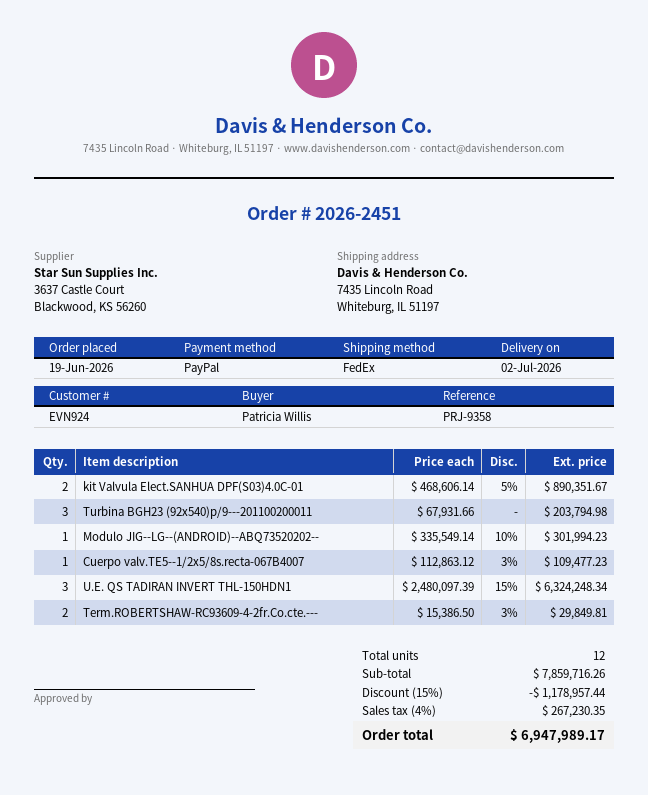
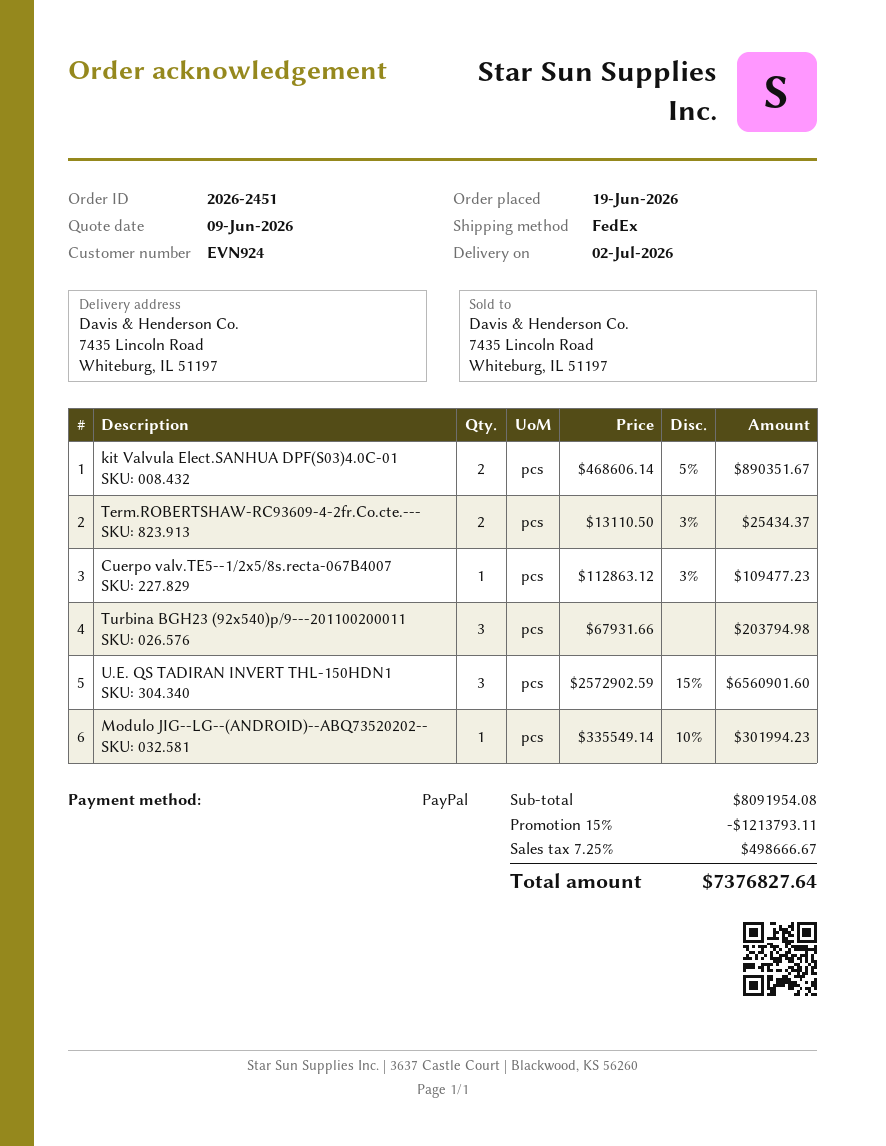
U.E. QS TADIRAN INVERT THL-150HDN1: 3 x 2480097.39 - 15% = 6324248.34 -> 3 x 2572902.59 - 15% = 6560901.60
Term.ROBERTSHAW-RC93609-4-2fr.Co.cte.---: 2 x 15386.50 - 3% = 29849.81 -> 2 x 13110.50 - 3% = 25434.37
subtotal: 7859716.26 -> 8091954.08
discount: 15% = 1178957.44 -> 15% = 1213793.11
tax: 4% = 267230.35 -> 7.25% = 498666.67
total: 6947989.17 -> 7376827.64

